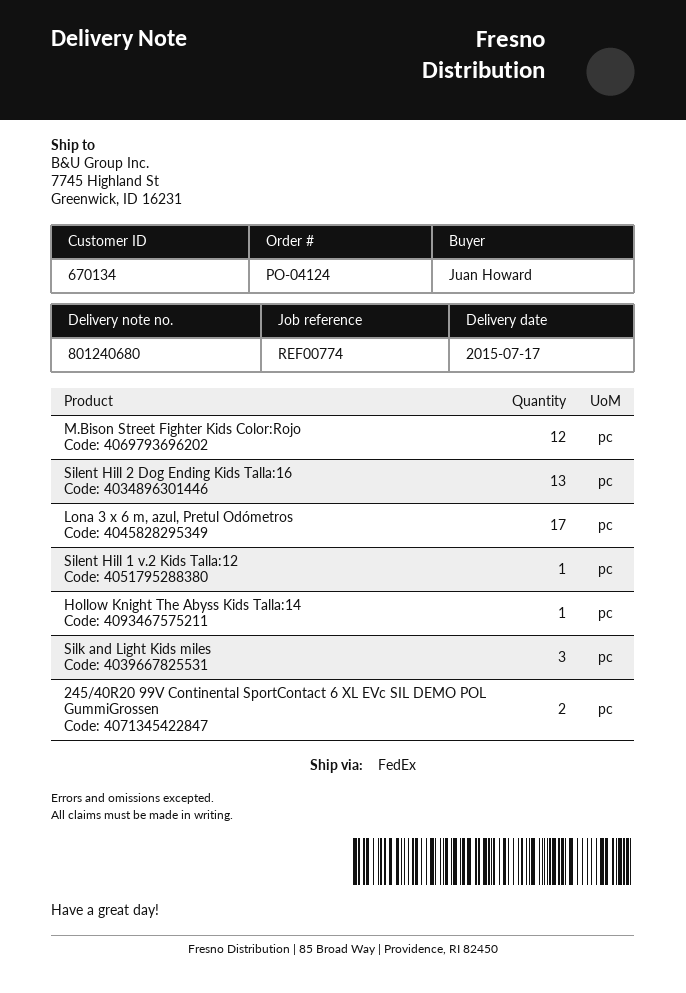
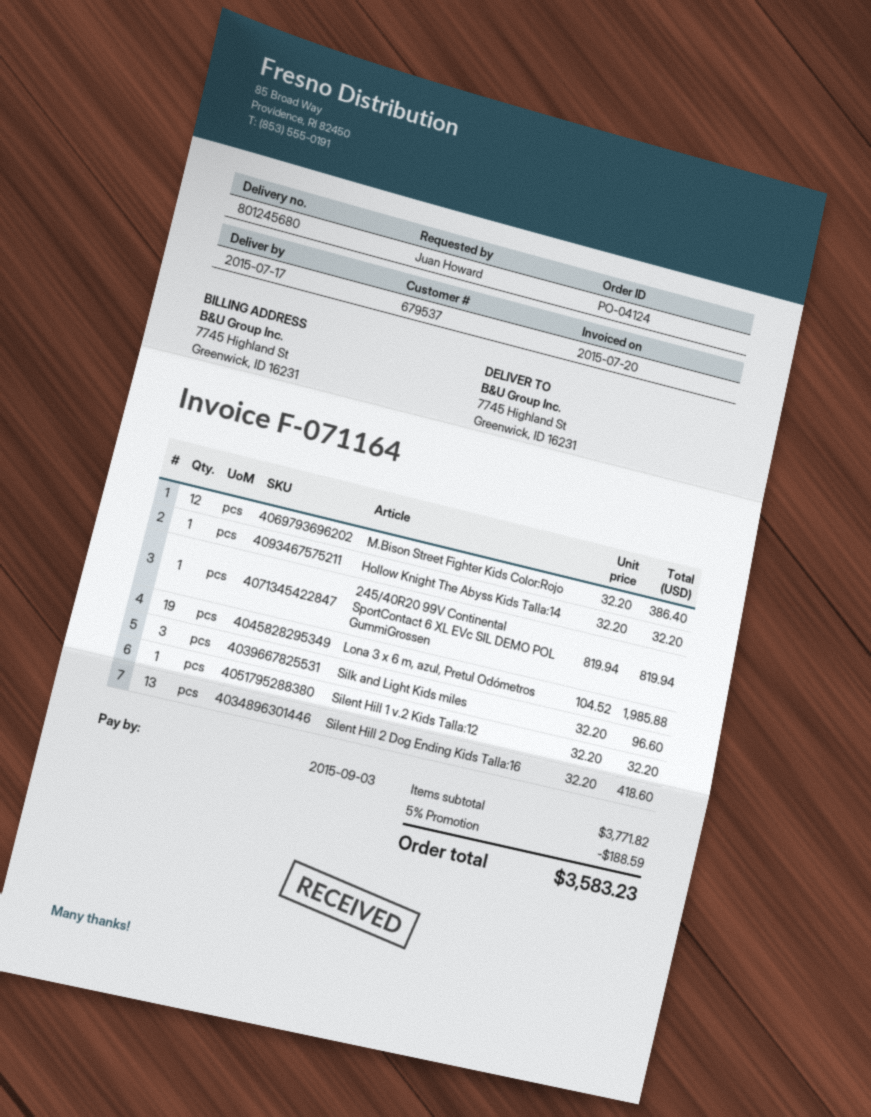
delivery note number: 801240680 -> 801245680
customer number: 670134 -> 679537
Lona 3 x 6 m, azul, Pretul Odómetros: 17 -> 19
245/40R20 99V Continental SportContact 6 XL EVc SIL DEMO POL GummiGrossen: 2 -> 1

